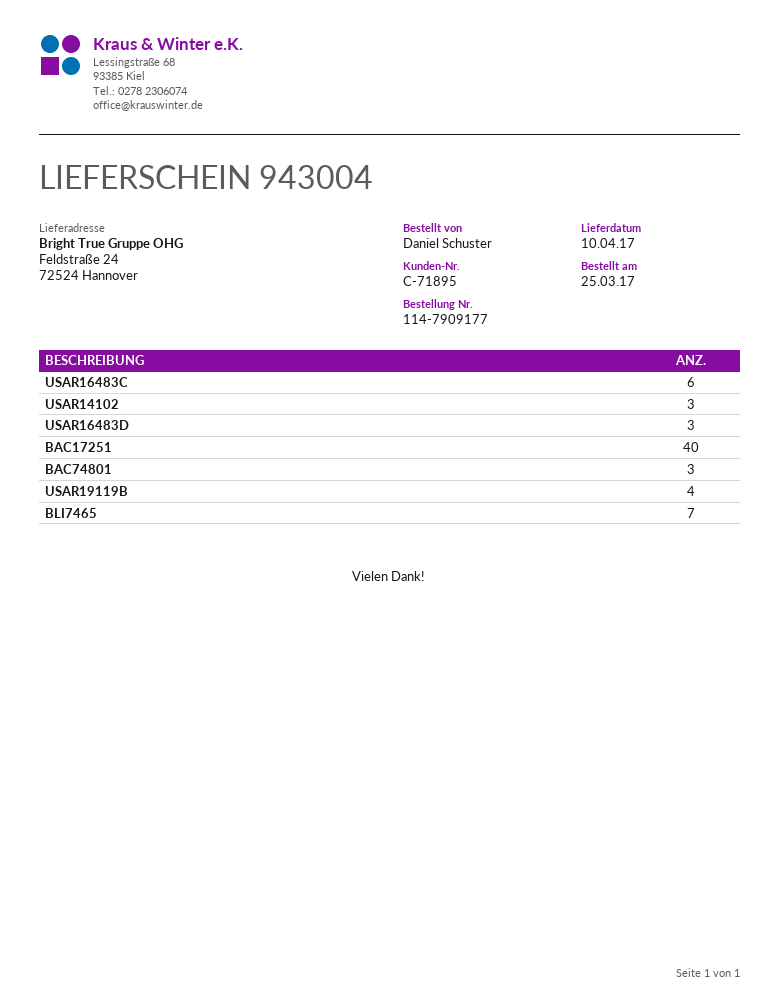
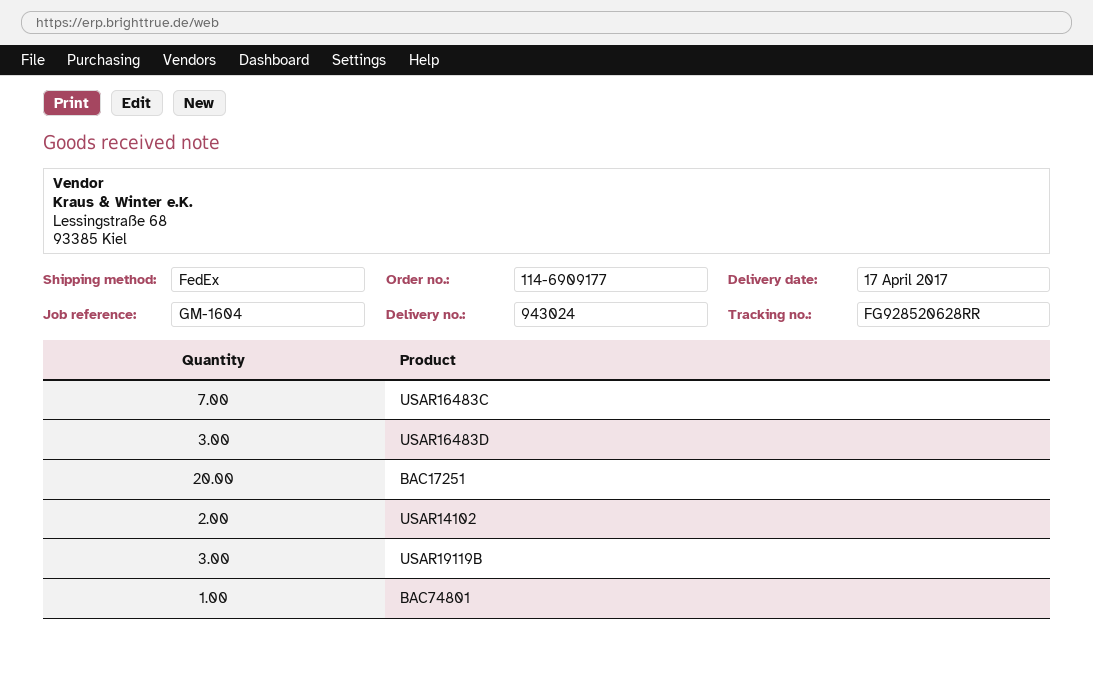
order number: 114-7909177 -> 114-6909177
delivery note number: 943004 -> 943024
delivery date: 2017-04-10 -> 2017-04-17
USAR16483C: 6 -> 7
USAR14102: 3 -> 2
BAC17251: 40 -> 20
BAC74801: 3 -> 1
USAR19119B: 4 -> 3
BLI7465: 7 -> none

